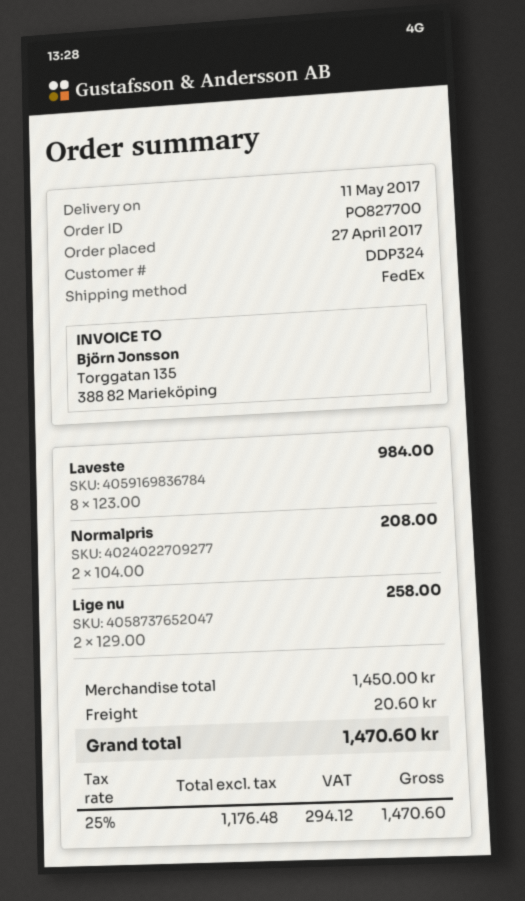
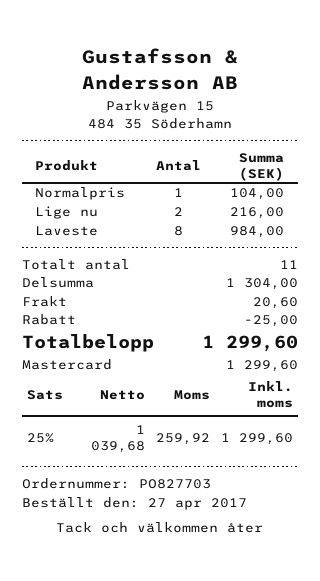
order number: PO827700 -> PO827703
Normalpris: 2 for 208.00 -> 1 for 104.00
Lige nu: 2 for 258.00 -> 2 for 216.00
subtotal: 1450.00 -> 1304.00
discount: none -> 25.00
net: 1176.48 -> 1039.68
tax: 25% = 294.12 -> 25% = 259.92
total: 1470.60 -> 1299.60

